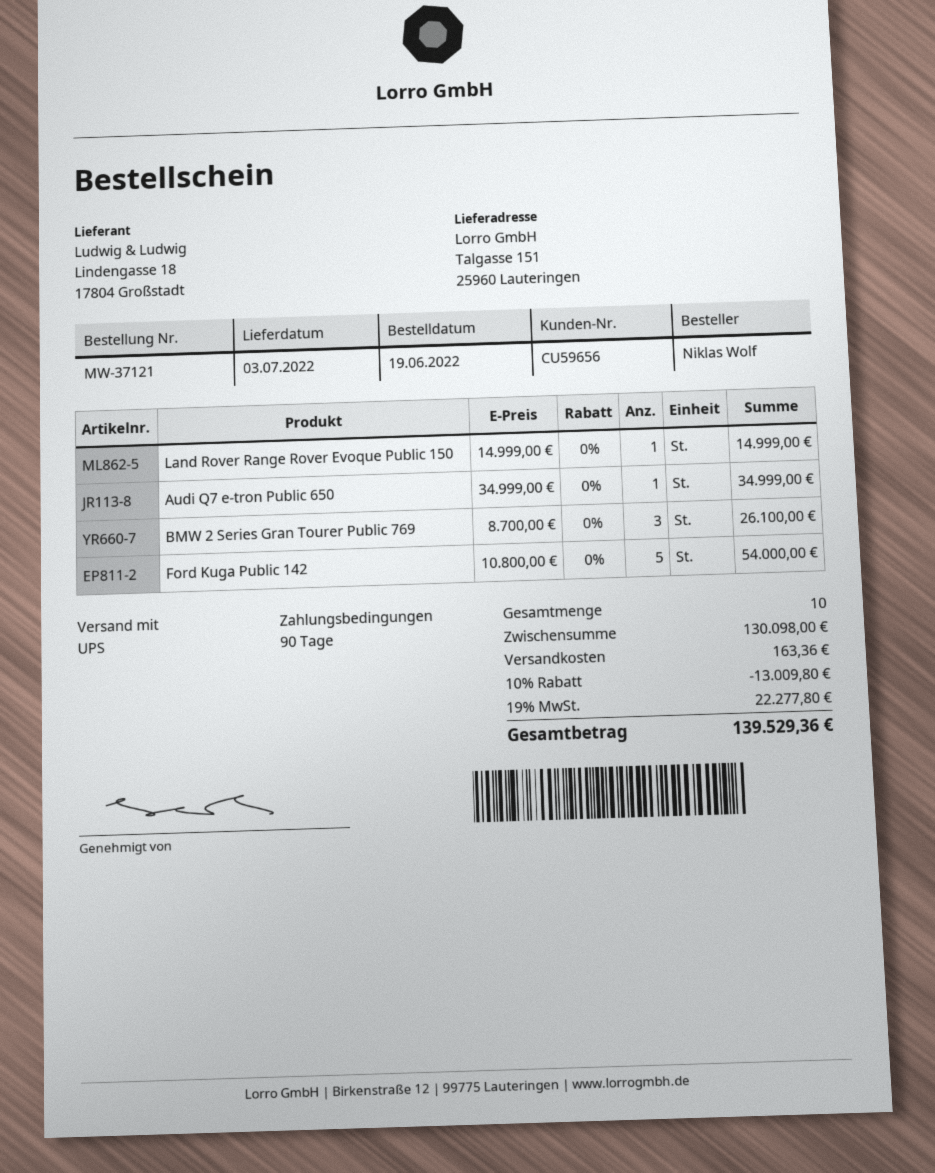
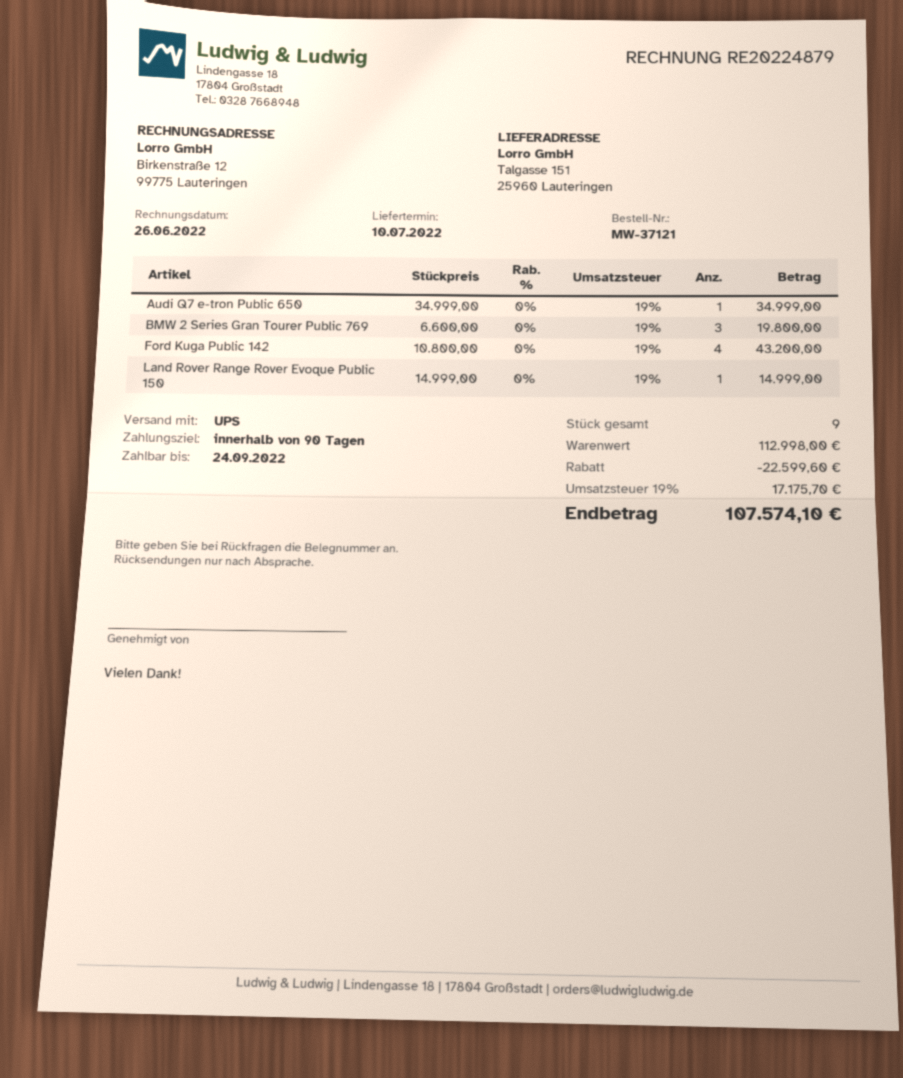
delivery date: 2022-07-03 -> 2022-07-10
BMW 2 Series Gran Tourer Public 769: 3 x 8700.00 = 26100.00 -> 3 x 6600.00 = 19800.00
Ford Kuga Public 142: 5 x 10800.00 = 54000.00 -> 4 x 10800.00 = 43200.00
total quantity: 10 -> 9
subtotal: 130098.00 -> 112998.00
discount: 13009.80 -> 22599.60
shipping: 163.36 -> none
tax: 19% = 22277.80 -> 19% = 17175.70
total: 139529.36 -> 107574.10

